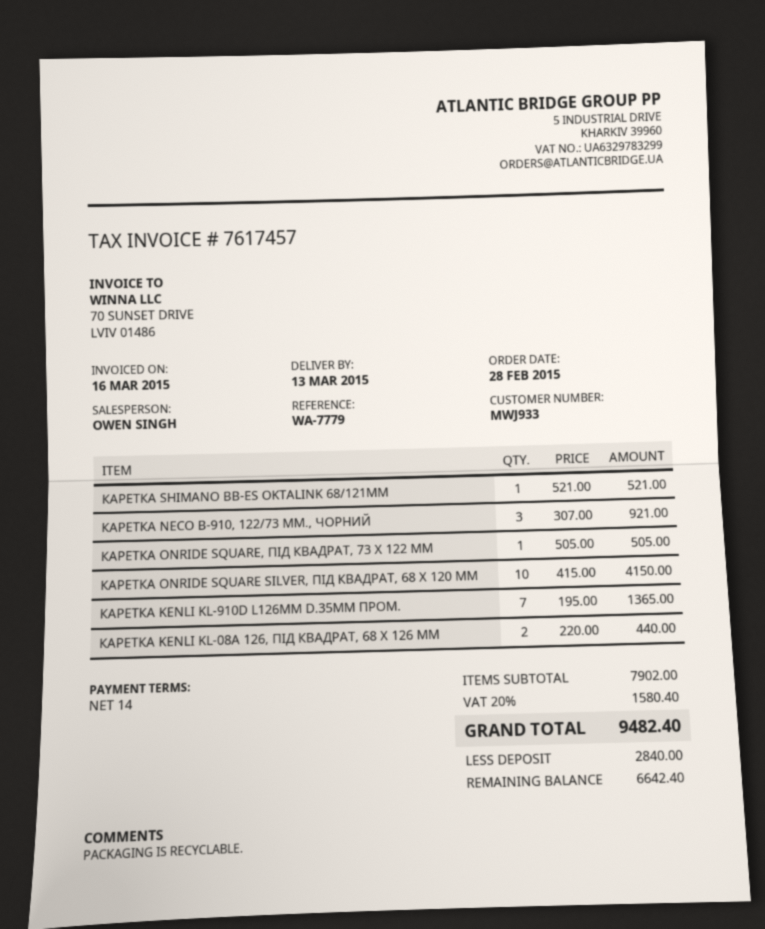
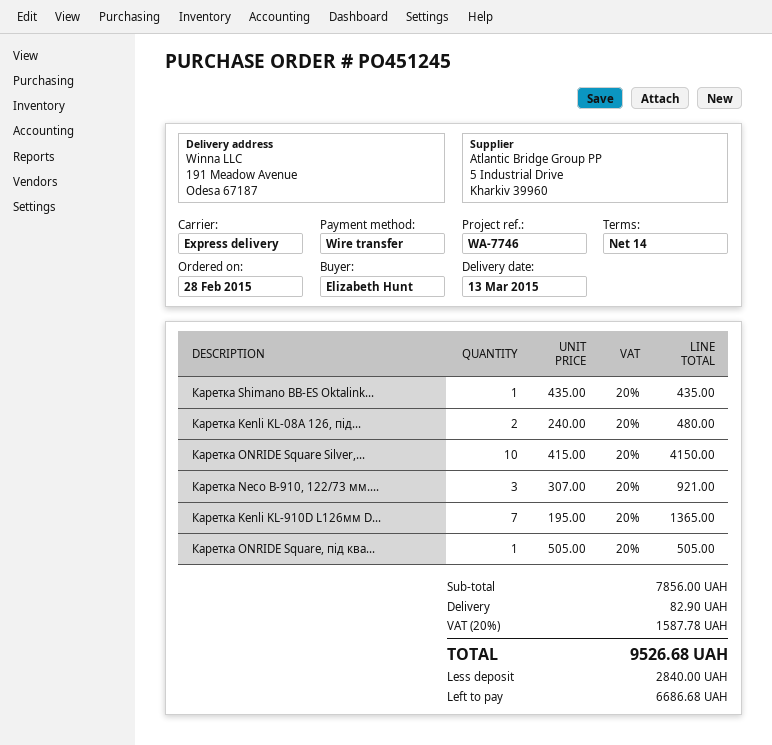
reference: WA-7779 -> WA-7746
КАРЕТКА SHIMANO BB-ES ОKTALINK 68/121ММ: 1 x 521.00 = 521.00 -> 1 x 435.00 = 435.00
КАРЕТКА KENLI KL-08A 126, ПІД КВАДРАТ, 68 X 126 ММ: 2 x 220.00 = 440.00 -> 2 x 240.00 = 480.00
subtotal: 7902.00 -> 7856.00
shipping: none -> 82.90
tax: 20% = 1580.40 -> 20% = 1587.78
total: 9482.40 -> 9526.68
balance: 6642.40 -> 6686.68

